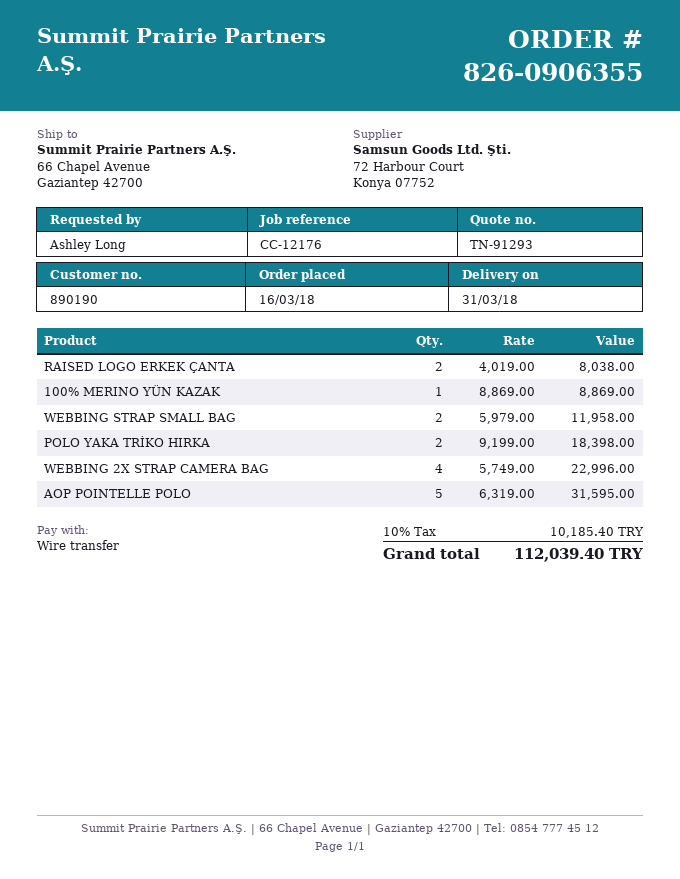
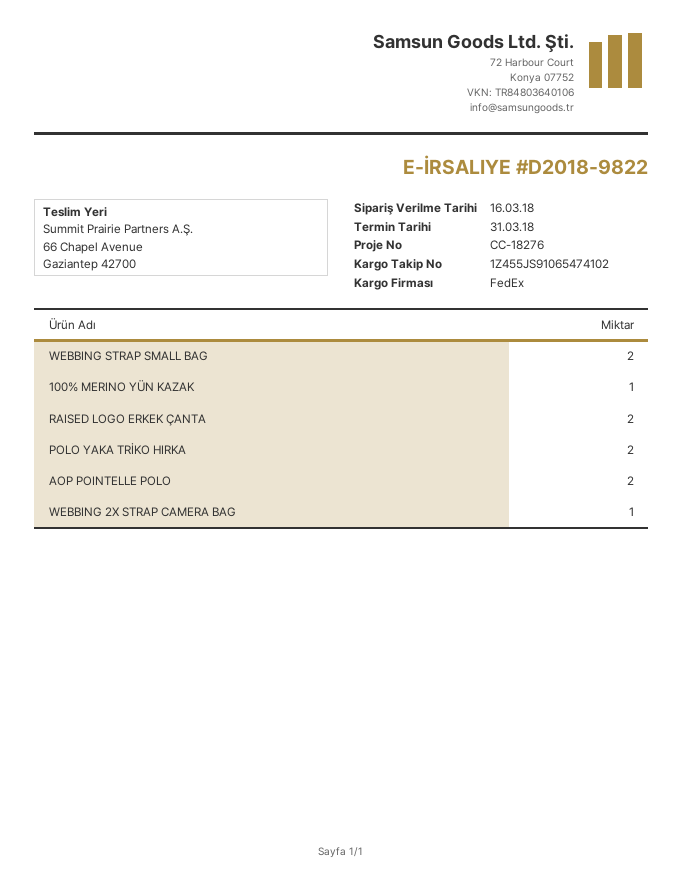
reference: CC-12176 -> CC-18276
WEBBING 2X STRAP CAMERA BAG: 4 -> 1
AOP POINTELLE POLO: 5 -> 2

